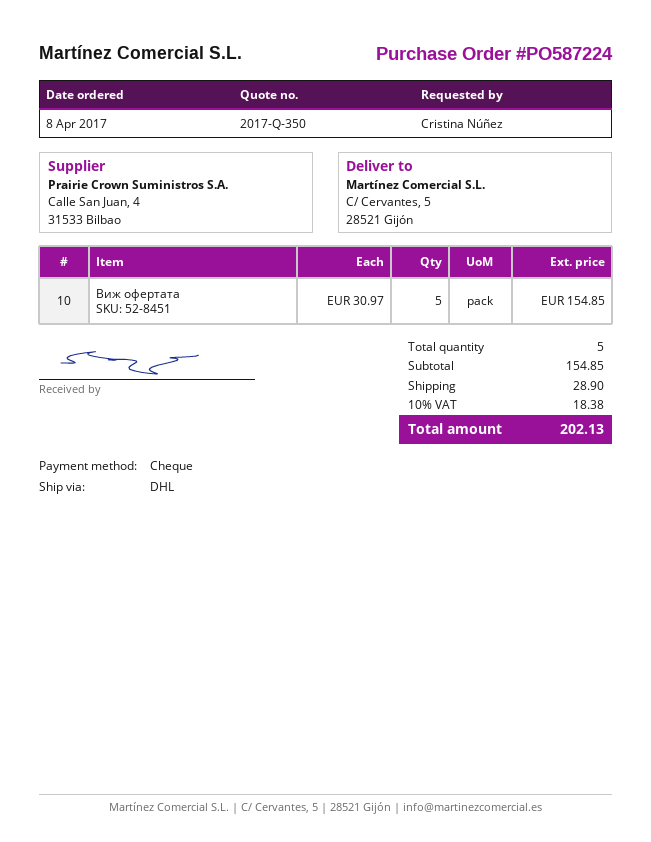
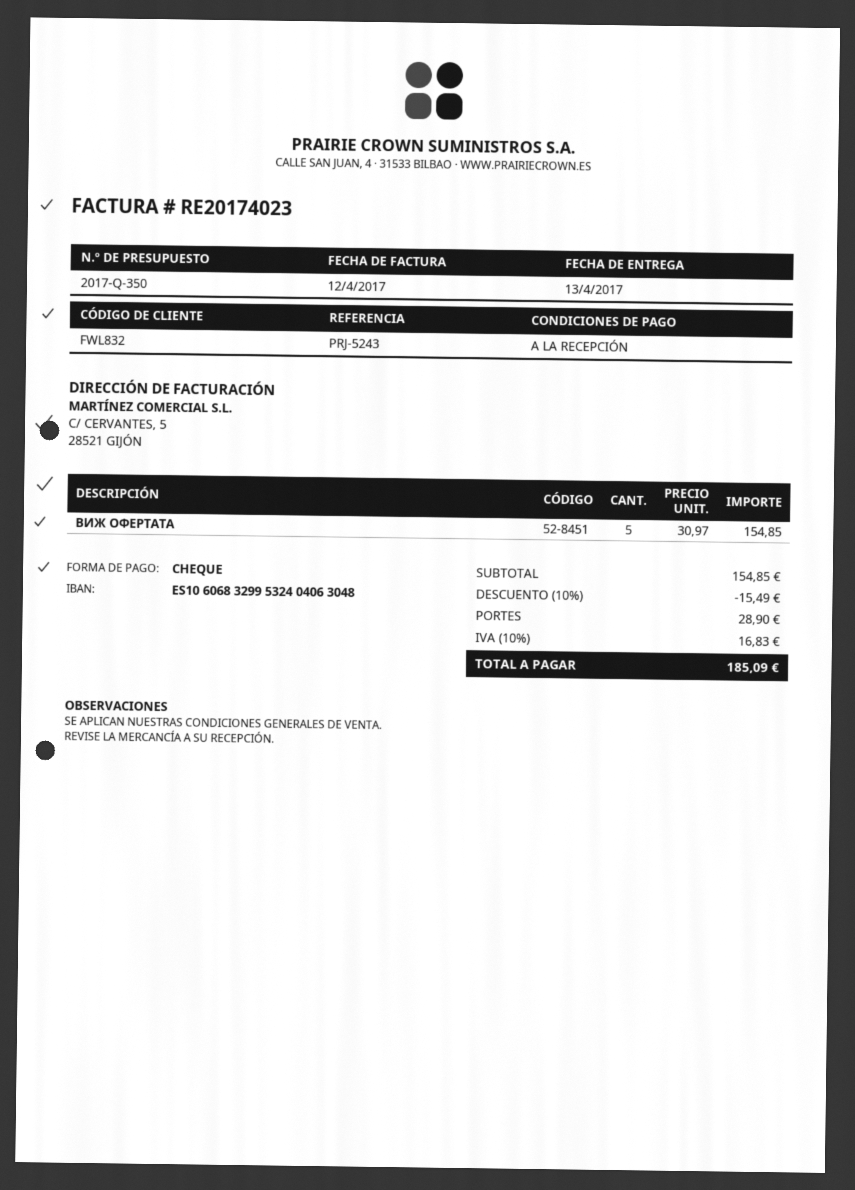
discount: none -> 10% = 15.49
tax: 10% = 18.38 -> 10% = 16.83
total: 202.13 -> 185.09

